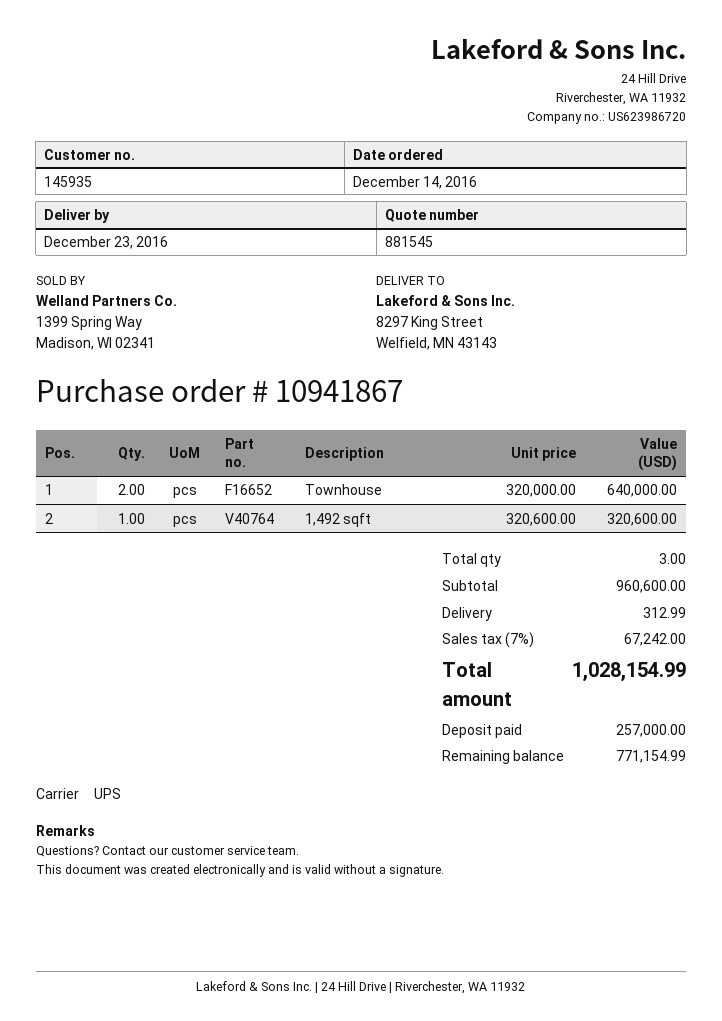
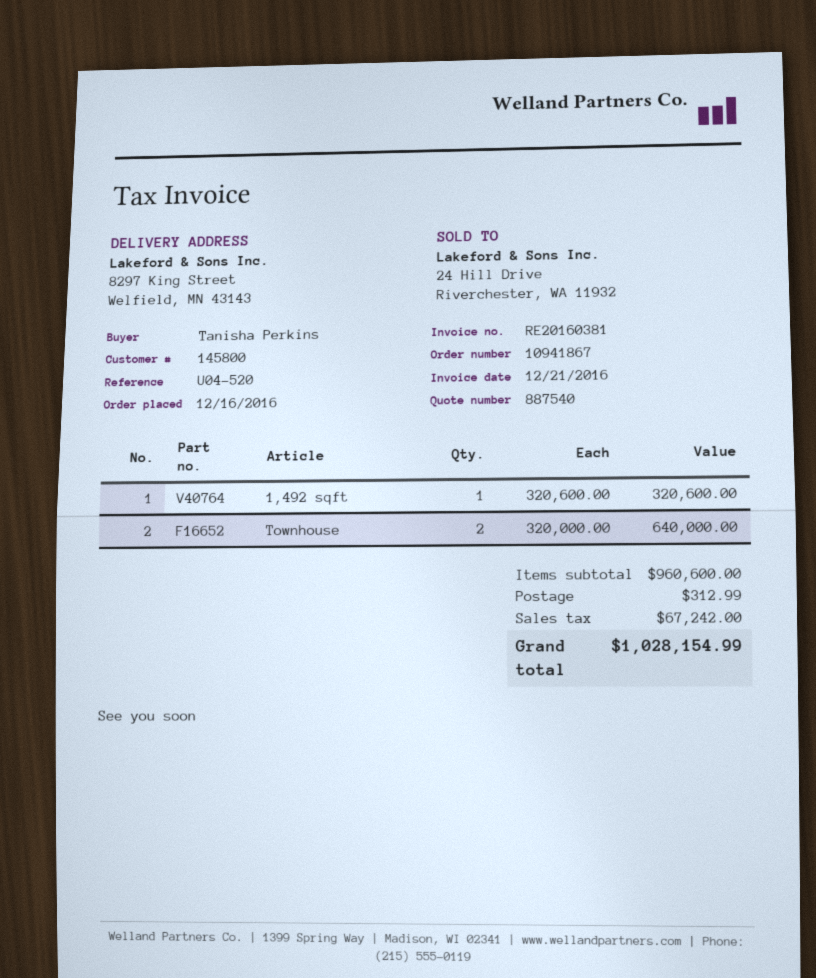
quote number: 881545 -> 887540
order date: 2016-12-14 -> 2016-12-16
customer number: 145935 -> 145800

